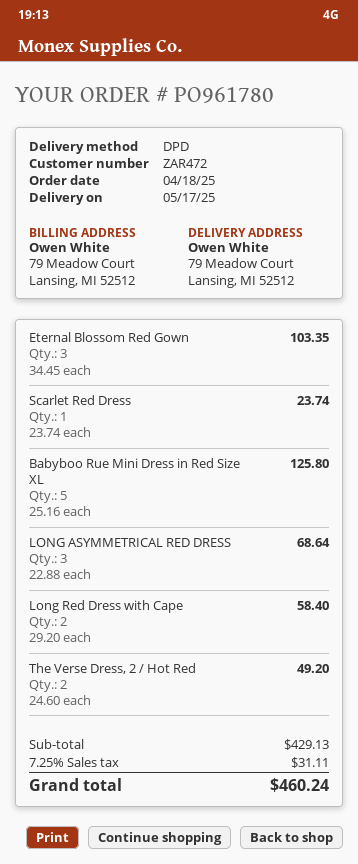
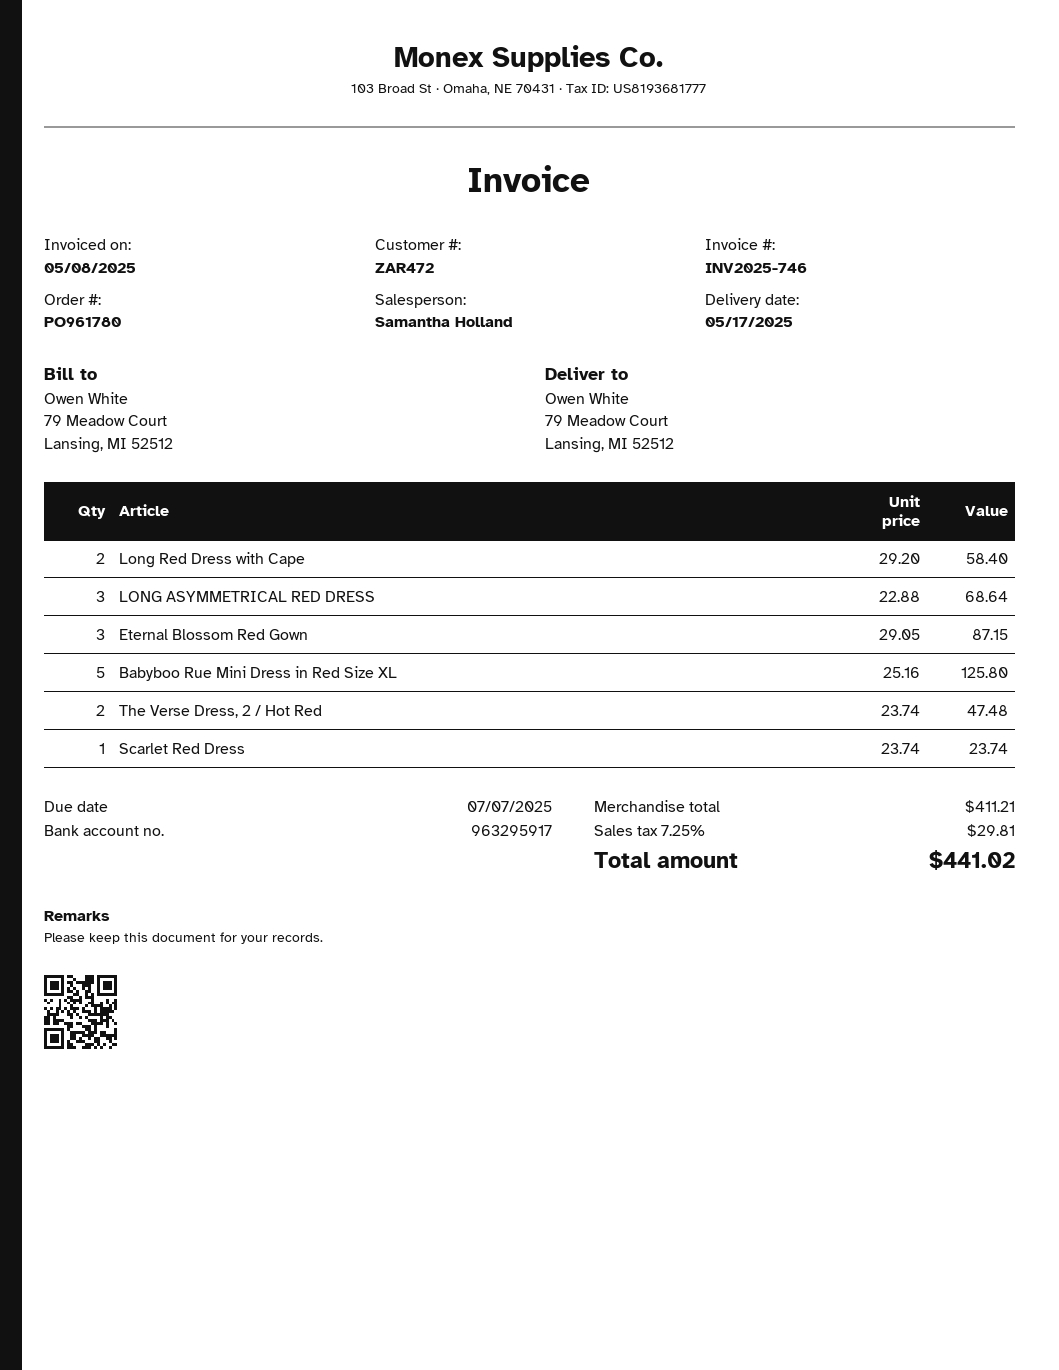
Eternal Blossom Red Gown: 3 x 34.45 = 103.35 -> 3 x 29.05 = 87.15
The Verse Dress, 2 / Hot Red: 2 x 24.60 = 49.20 -> 2 x 23.74 = 47.48
subtotal: 429.13 -> 411.21
tax: 7.25% = 31.11 -> 7.25% = 29.81
total: 460.24 -> 441.02

